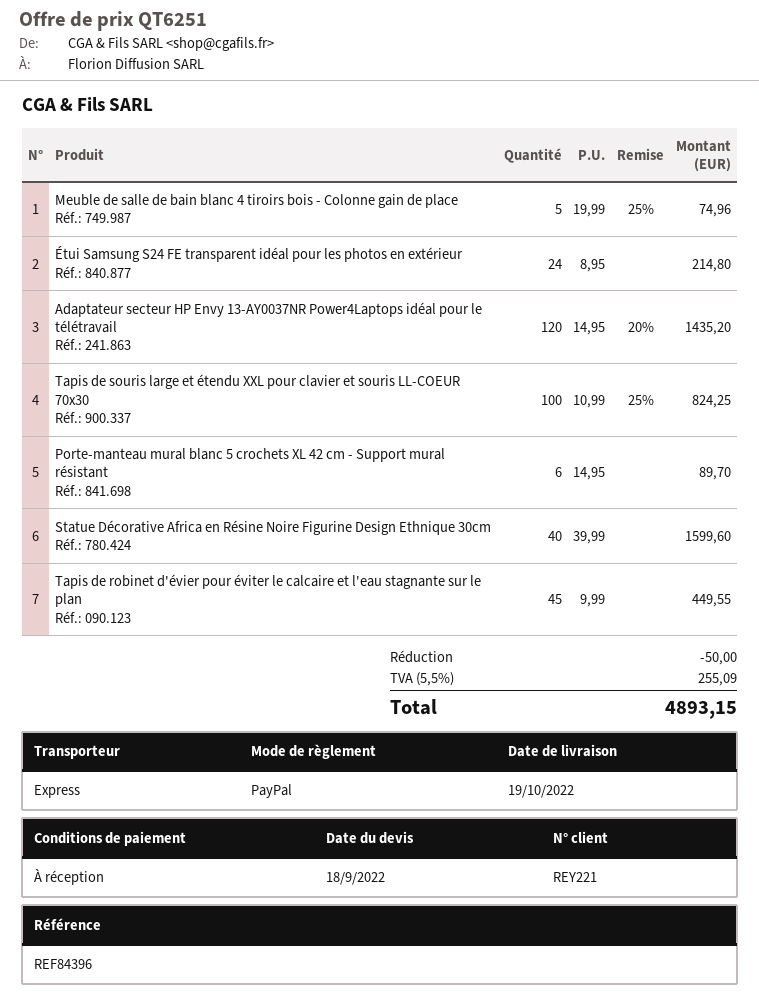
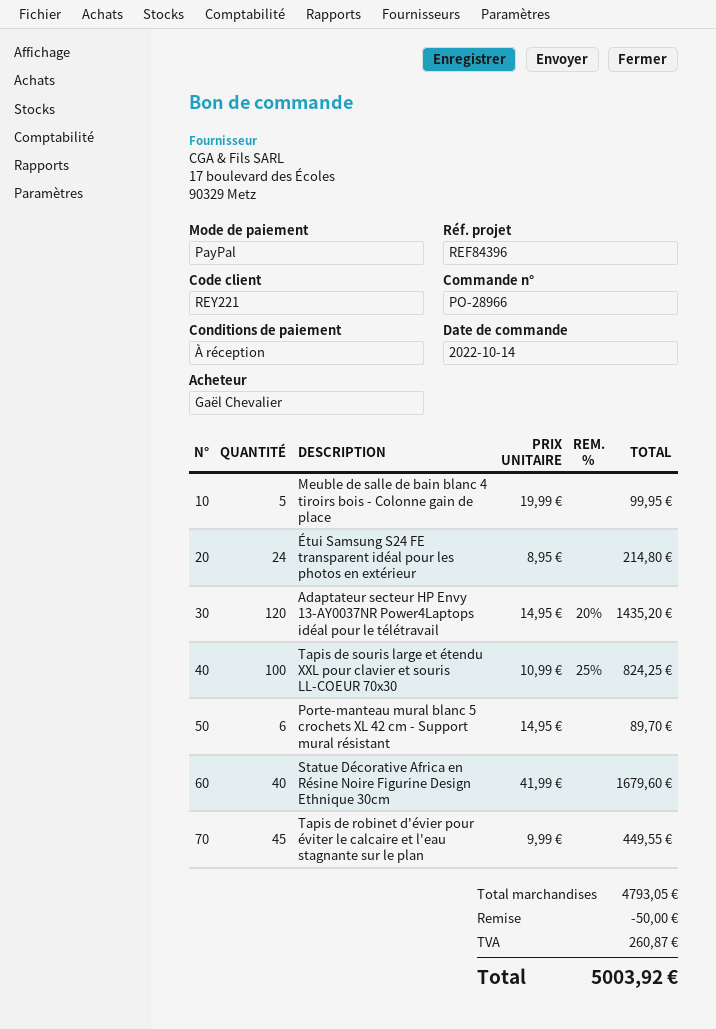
Meuble de salle de bain blanc 4 tiroirs bois - Colonne gain de place: 5 x 19.99 - 25% = 74.96 -> 5 x 19.99 = 99.95
Statue Décorative Africa en Résine Noire Figurine Design Ethnique 30cm: 40 x 39.99 = 1599.60 -> 40 x 41.99 = 1679.60
tax: 255.09 -> 260.87
total: 4893.15 -> 5003.92

